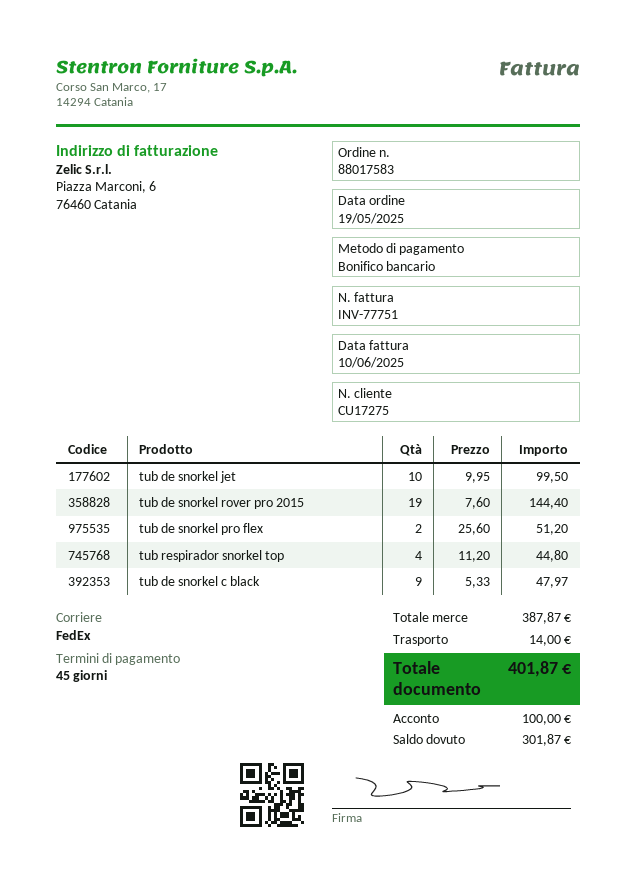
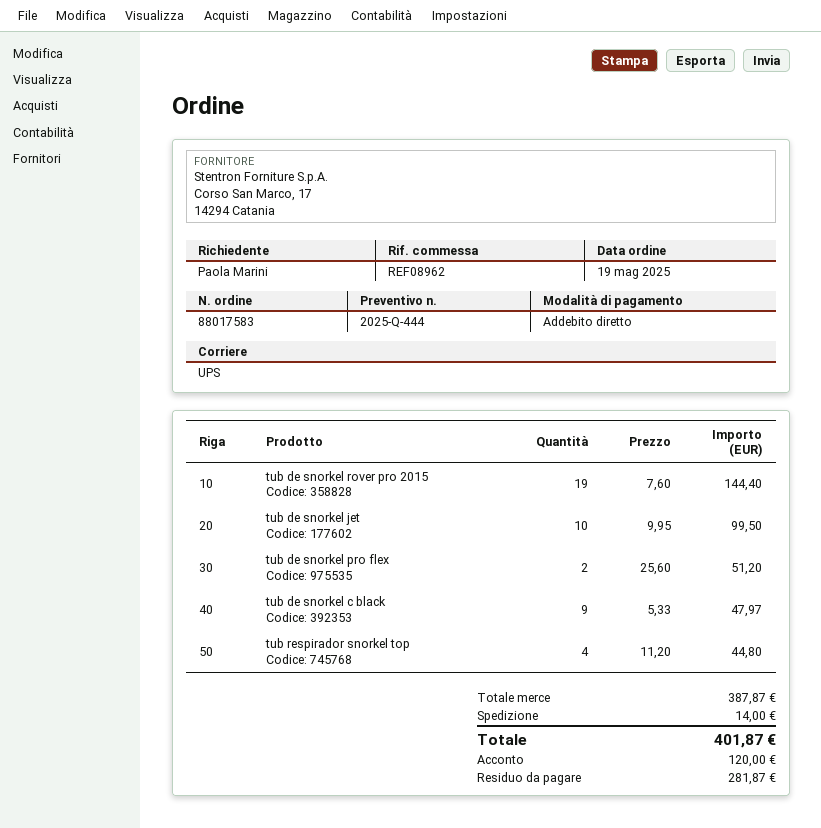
payment method: bank transfer -> direct debit
shipping method: FedEx -> UPS
deposit: 100.00 -> 120.00
balance: 301.87 -> 281.87

